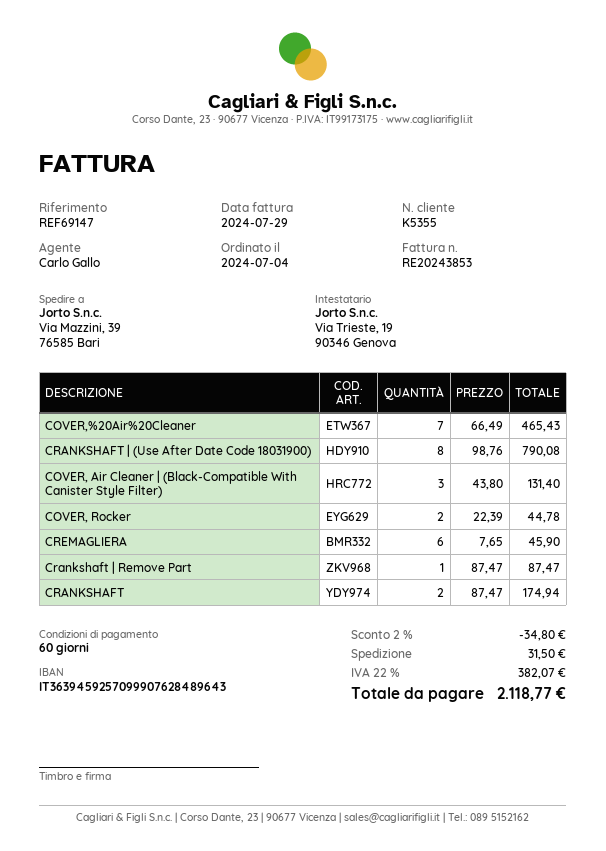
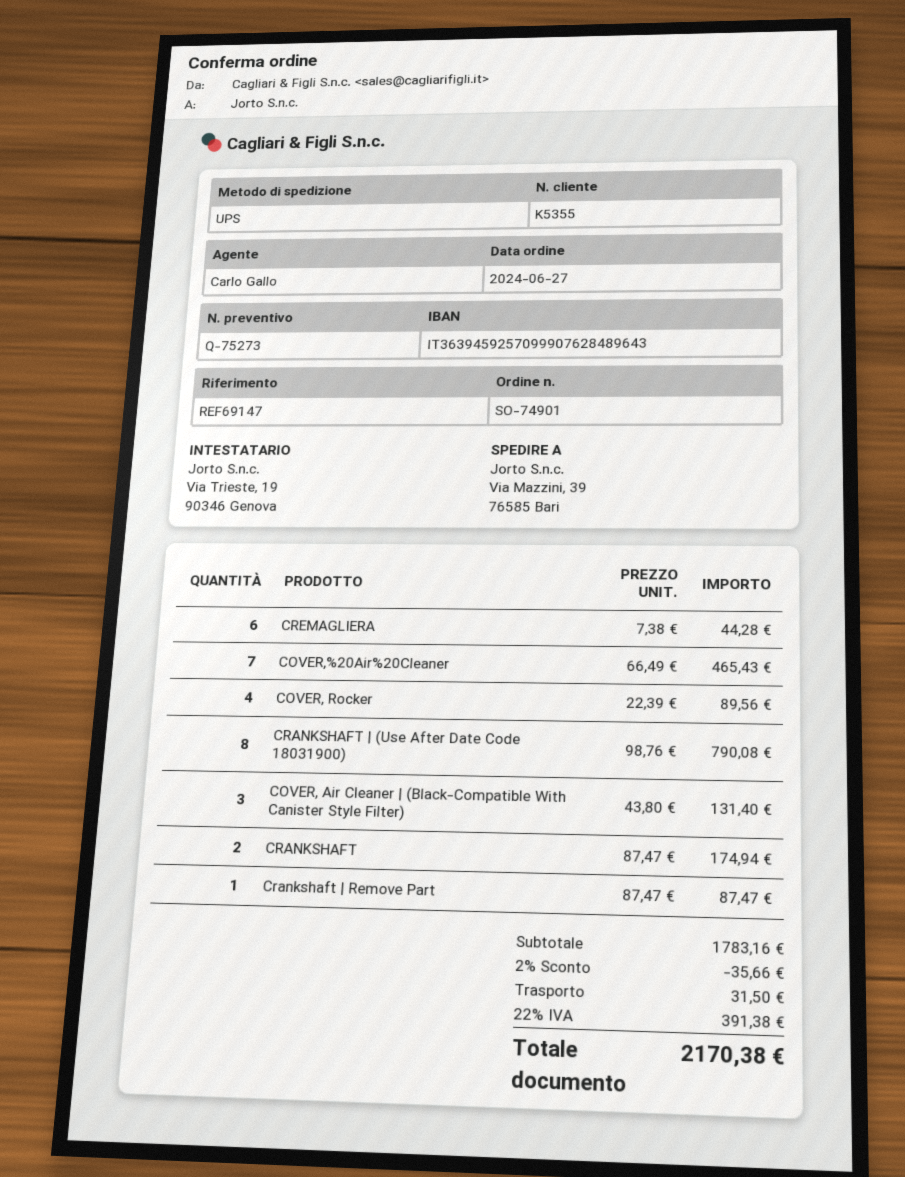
order date: 2024-07-04 -> 2024-06-27
COVER, Rocker: 2 x 22.39 = 44.78 -> 4 x 22.39 = 89.56
CREMAGLIERA: 6 x 7.65 = 45.90 -> 6 x 7.38 = 44.28
discount: 2% = 34.80 -> 2% = 35.66
tax: 22% = 382.07 -> 22% = 391.38
total: 2118.77 -> 2170.38

